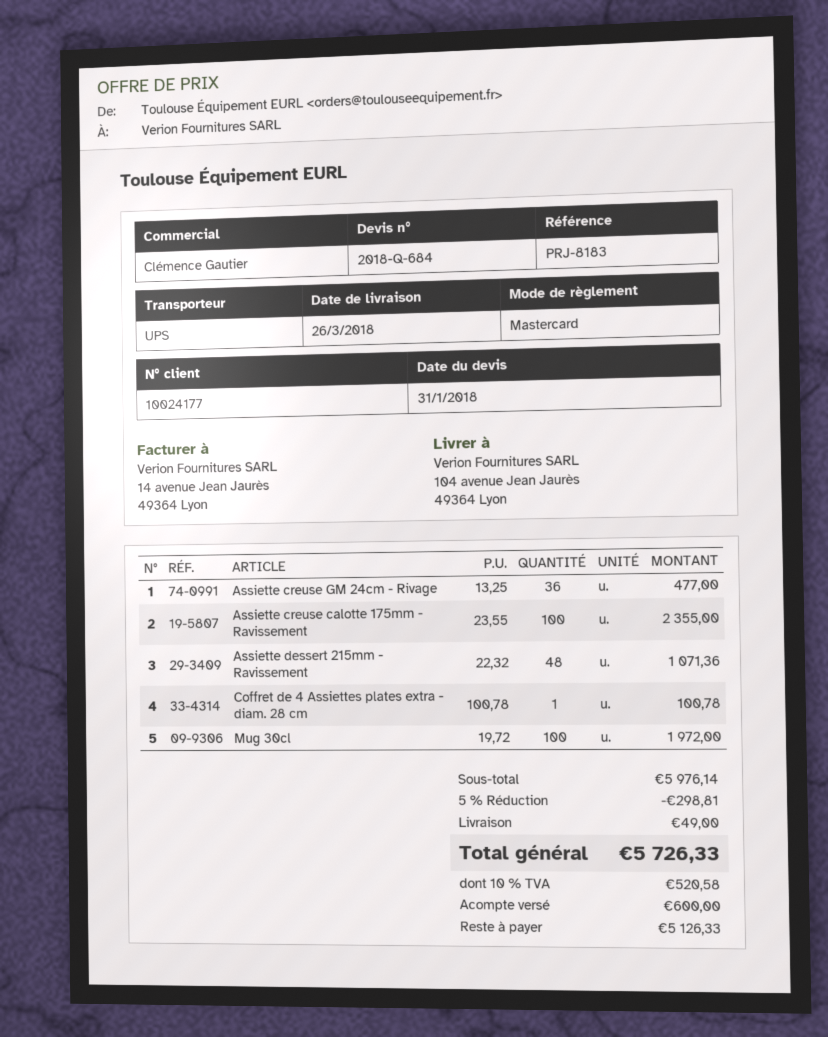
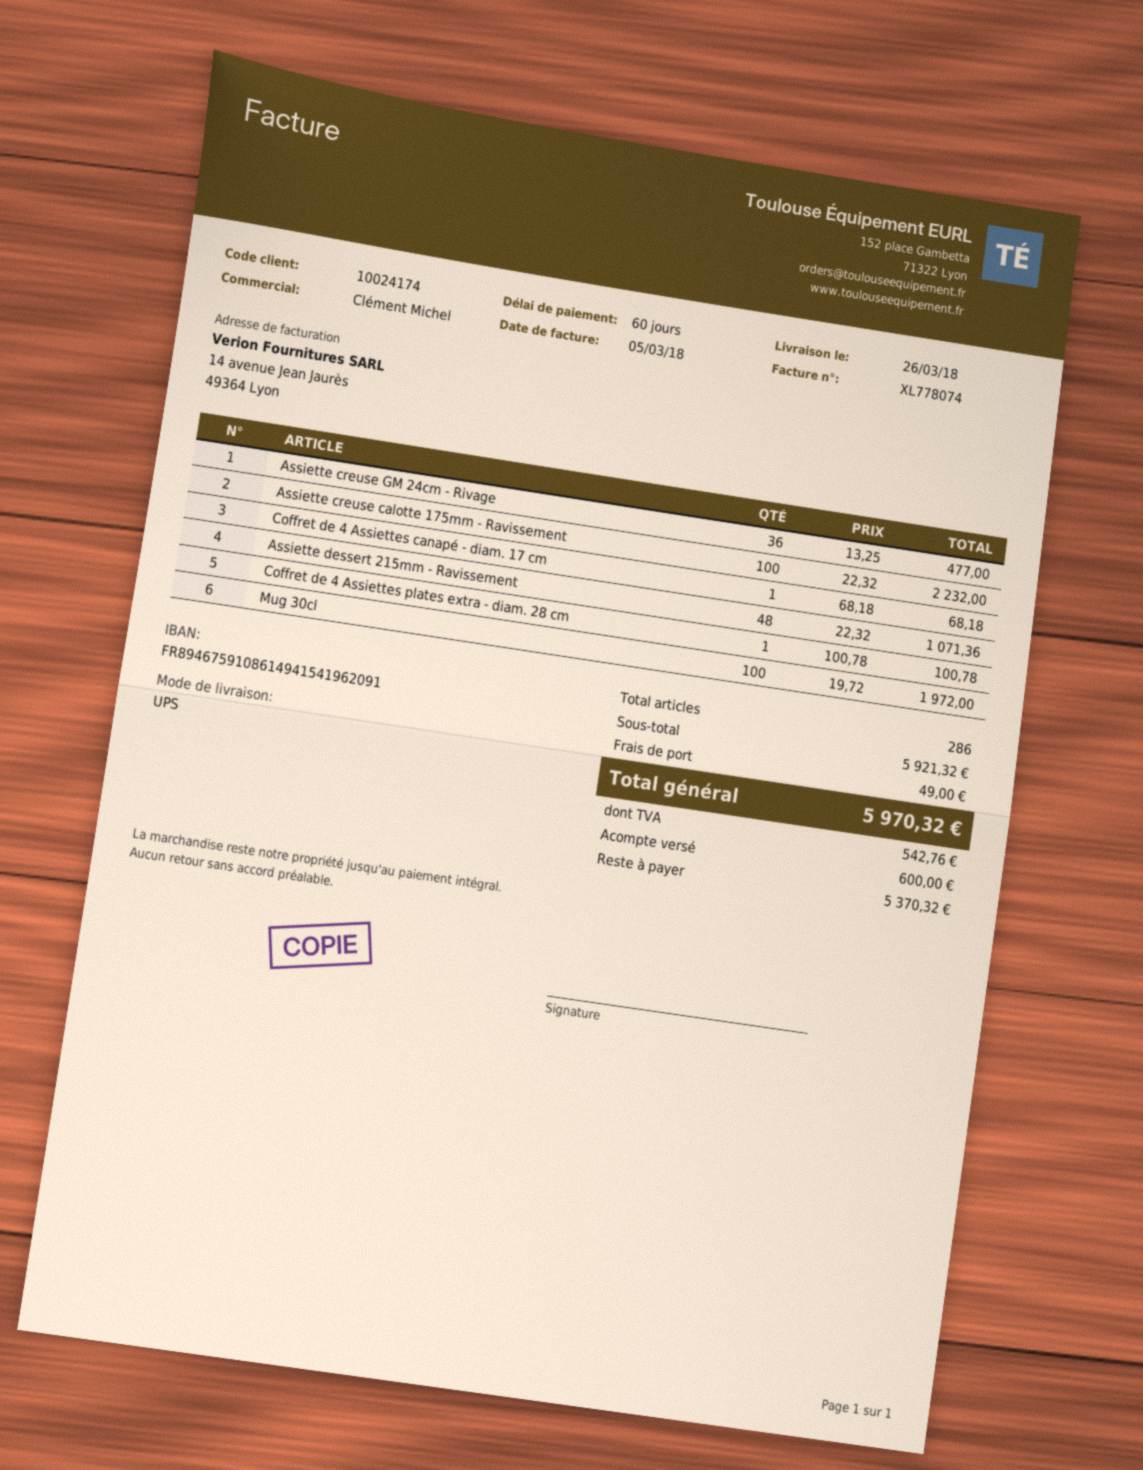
customer number: 10024177 -> 10024174
sales rep: Clémence Gautier -> Clément Michel
Assiette creuse calotte 175mm - Ravissement: 100 x 23.55 = 2355.00 -> 100 x 22.32 = 2232.00
Coffret de 4 Assiettes canapé - diam. 17 cm: none -> 1 x 68.18 = 68.18
subtotal: 5976.14 -> 5921.32
discount: 5% = 298.81 -> none
tax: 520.58 -> 542.76
total: 5726.33 -> 5970.32
balance: 5126.33 -> 5370.32

